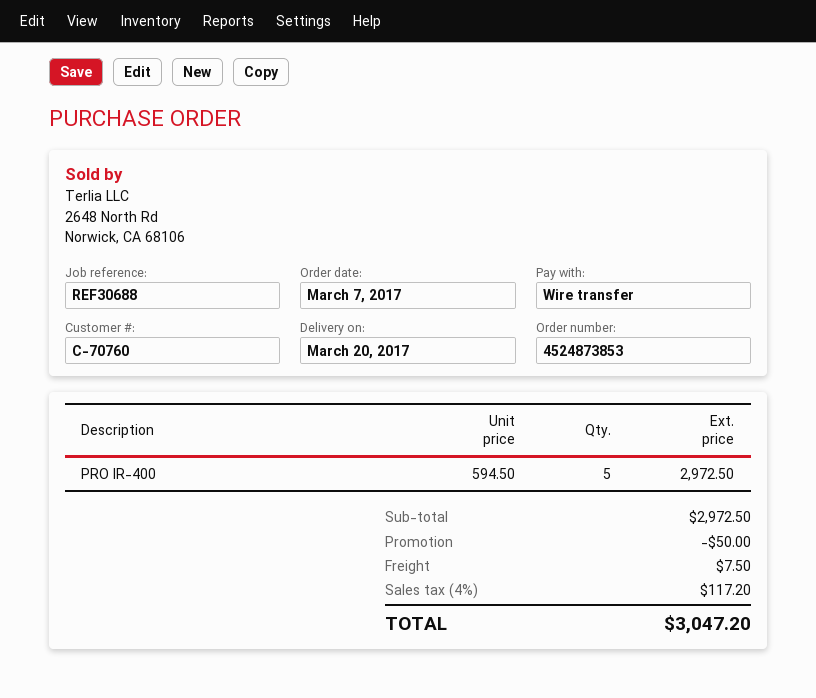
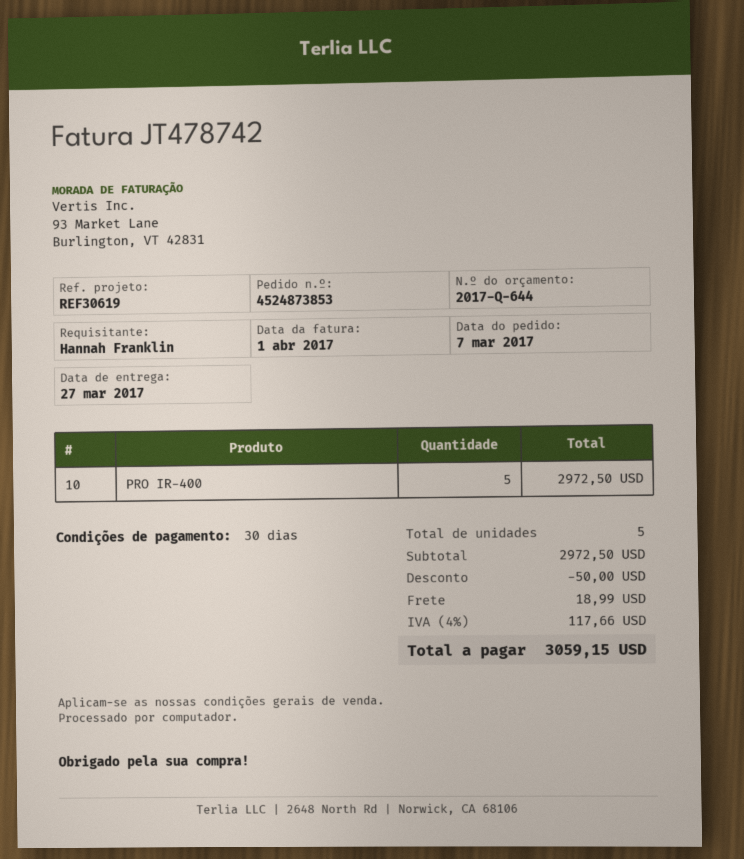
delivery date: 2017-03-20 -> 2017-03-27
reference: REF30688 -> REF30619
shipping: 7.50 -> 18.99
tax: 4% = 117.20 -> 4% = 117.66
total: 3047.20 -> 3059.15

